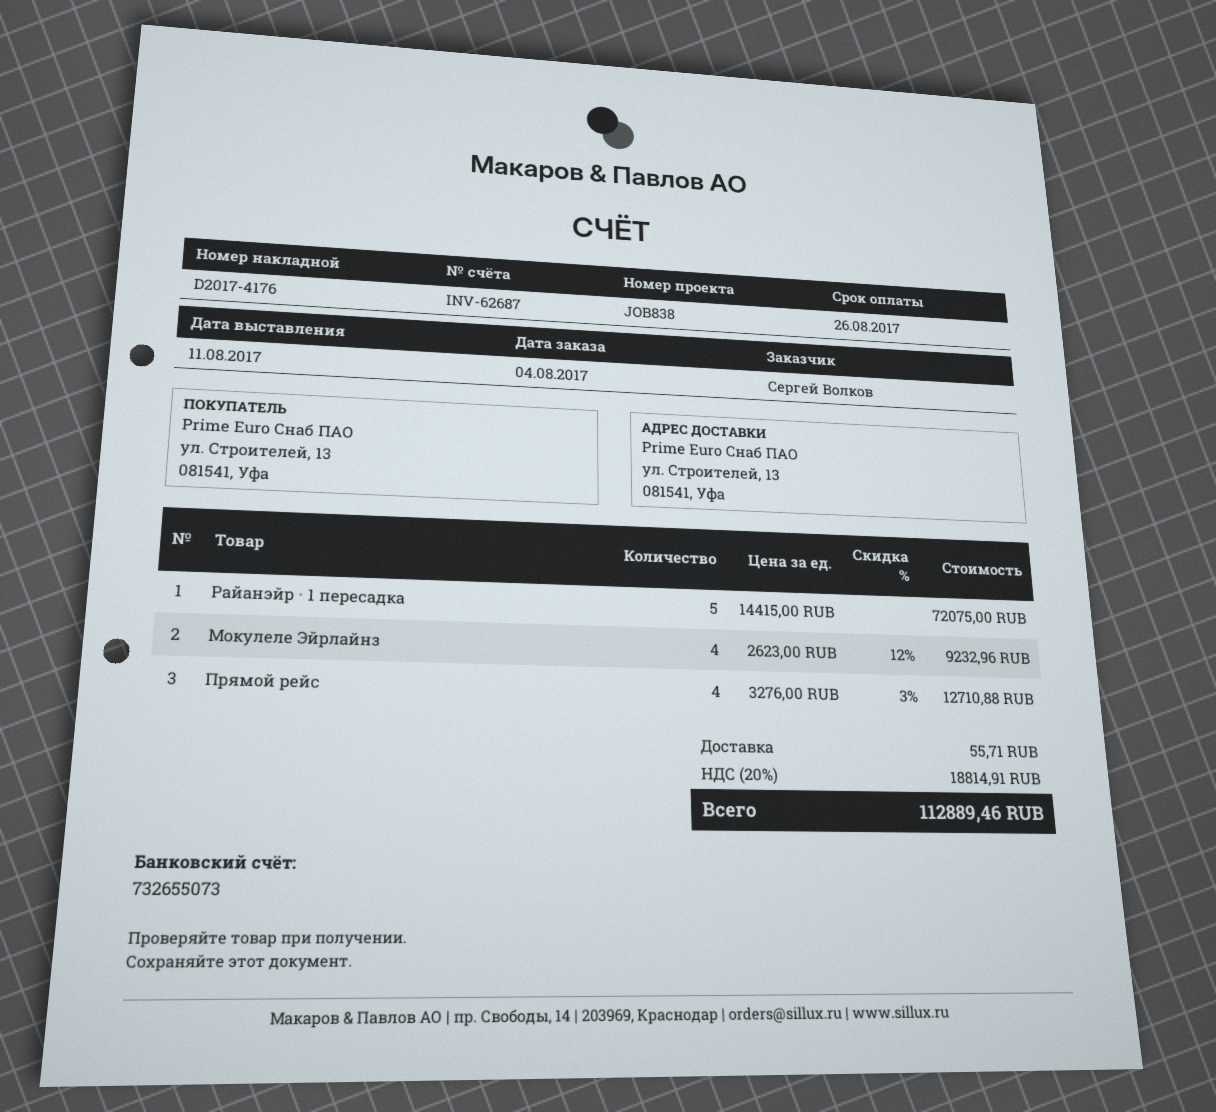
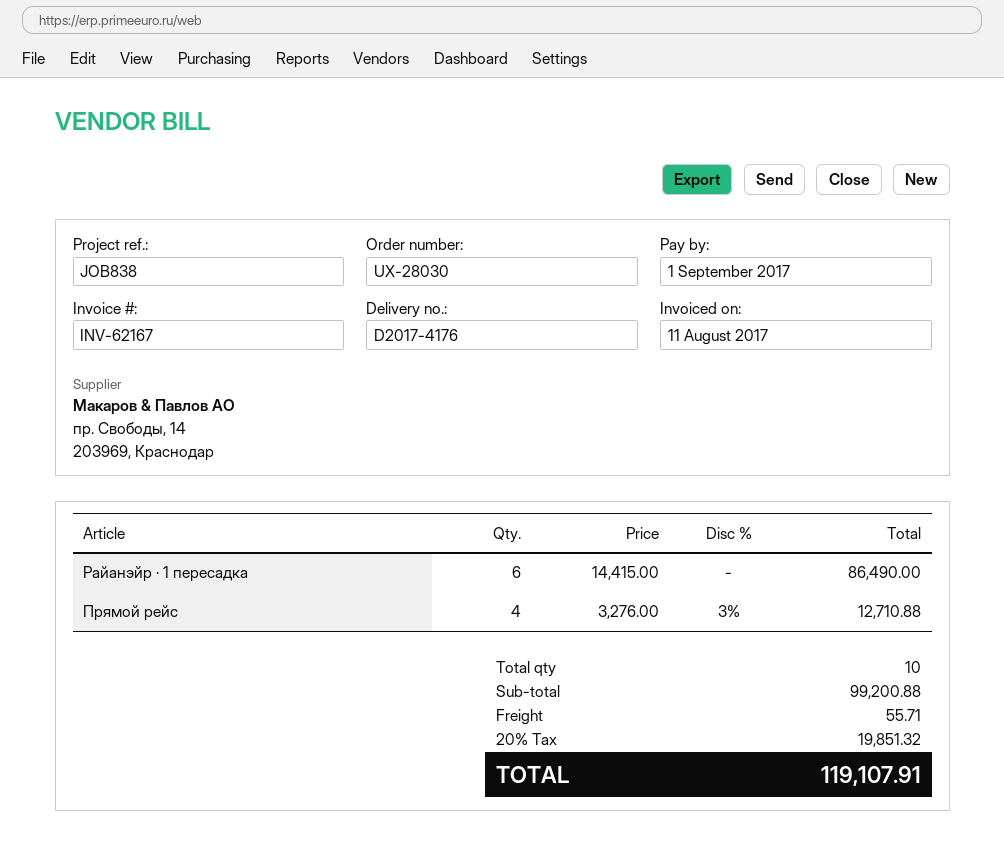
invoice number: INV-62687 -> INV-62167
due date: 2017-08-26 -> 2017-09-01
Райанэйр · 1 пересадка: 5 x 14415.00 = 72075.00 -> 6 x 14415.00 = 86490.00
Мокулеле Эйрлайнз: 4 x 2623.00 - 12% = 9232.96 -> none
tax: 20% = 18814.91 -> 20% = 19851.32
total: 112889.46 -> 119107.91

